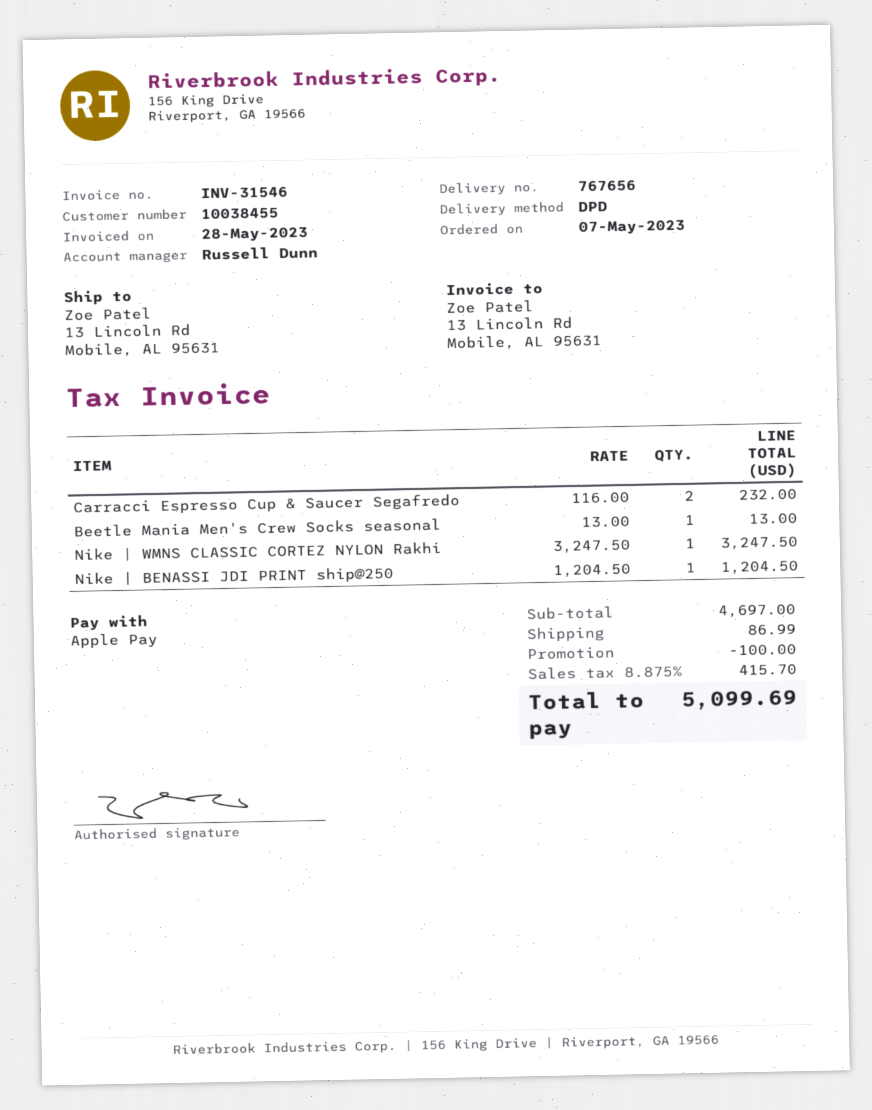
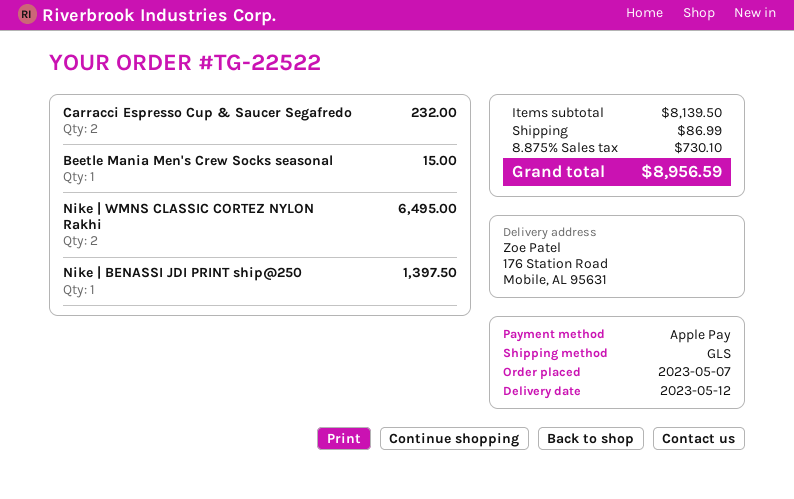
shipping method: DPD -> GLS
ship to: 13 Lincoln Rd, Mobile, AL 95631 -> 176 Station Road, Mobile, AL 95631
Beetle Mania Men's Crew Socks seasonal: 1 for 13.00 -> 1 for 15.00
Nike | WMNS CLASSIC CORTEZ NYLON Rakhi: 1 for 3247.50 -> 2 for 6495.00
Nike | BENASSI JDI PRINT ship@250: 1 for 1204.50 -> 1 for 1397.50
subtotal: 4697.00 -> 8139.50
discount: 100.00 -> none
tax: 8.875% = 415.70 -> 8.875% = 730.10
total: 5099.69 -> 8956.59

